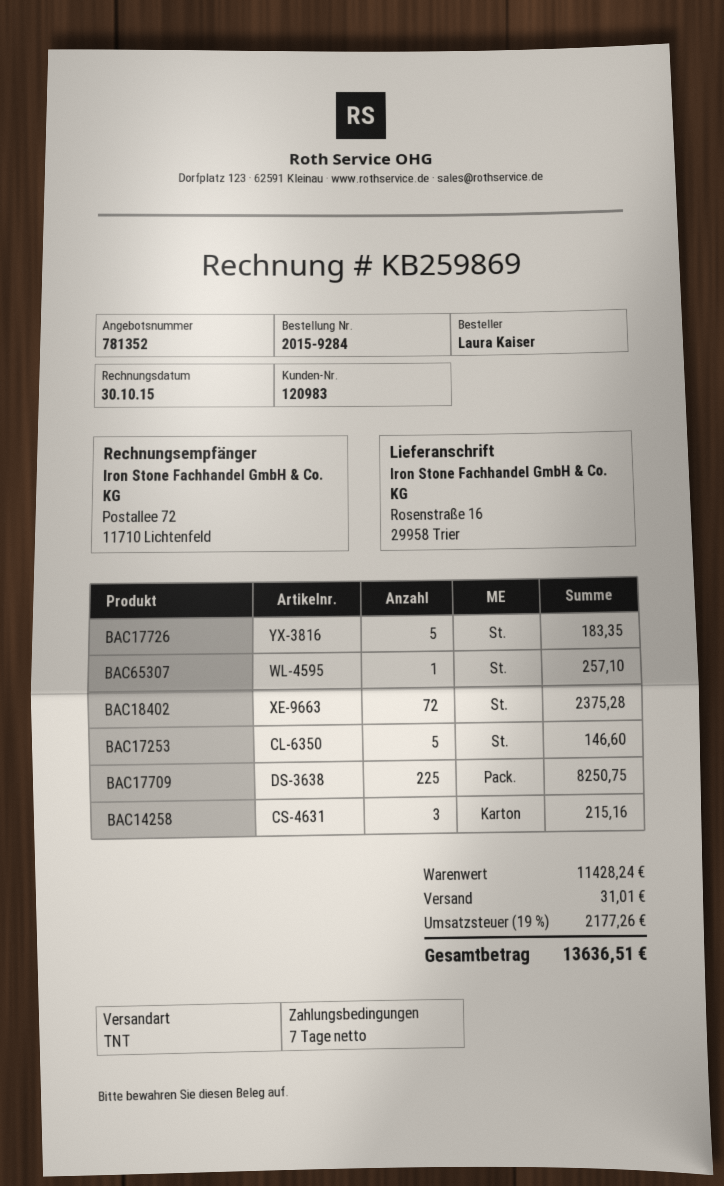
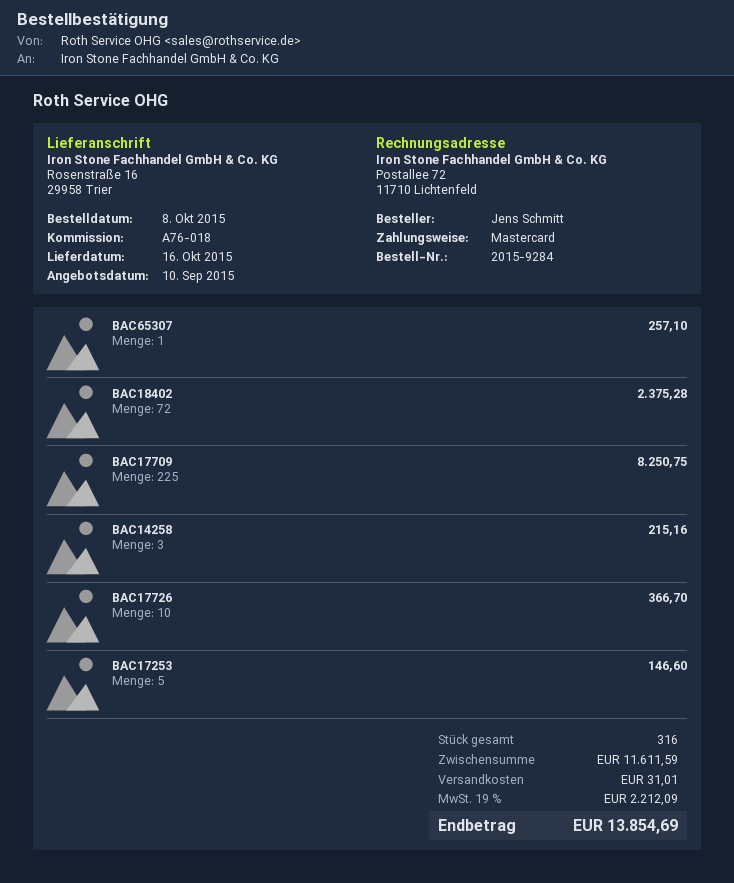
ordered by: Laura Kaiser -> Jens Schmitt
BAC17726: 5 for 183.35 -> 10 for 366.70
subtotal: 11428.24 -> 11611.59
tax: 19% = 2177.26 -> 19% = 2212.09
total: 13636.51 -> 13854.69

